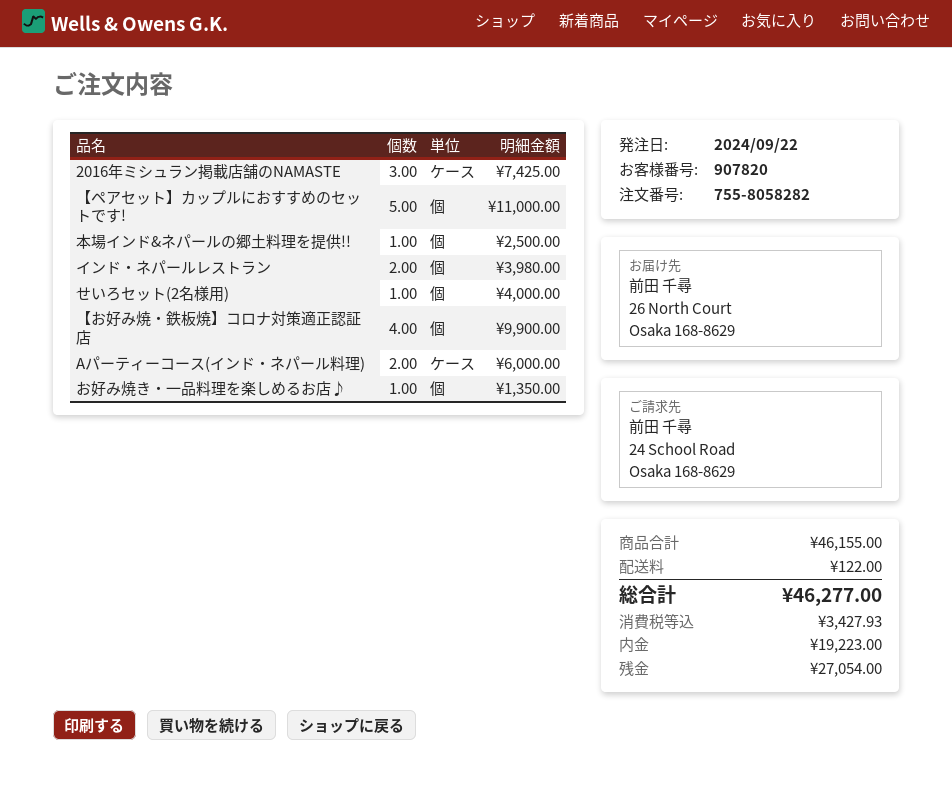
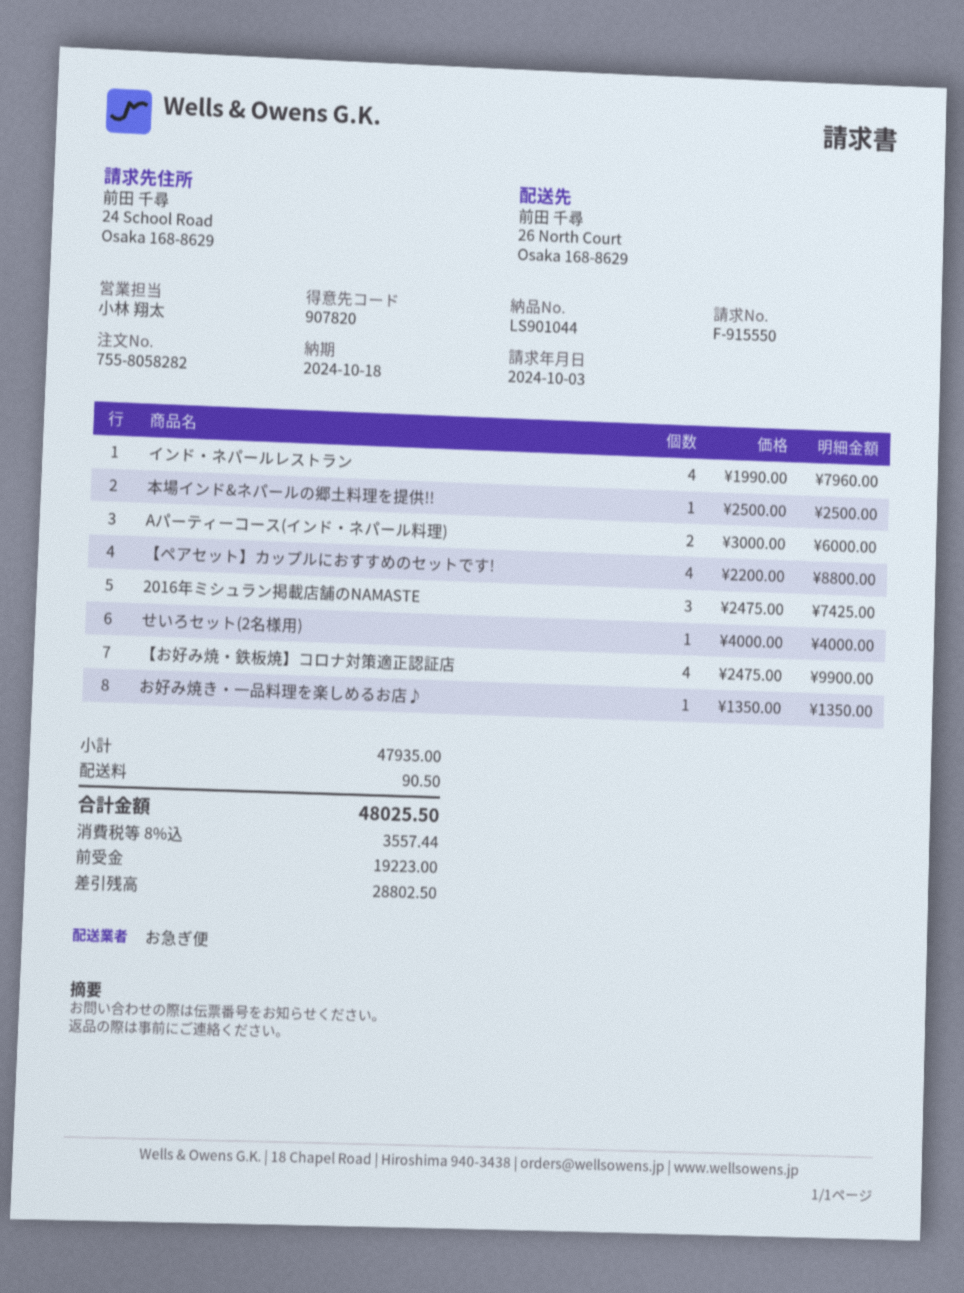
【ペアセット】カップルにおすすめのセットです!: 5 for 11000.00 -> 4 for 8800.00
インド・ネパールレストラン: 2 for 3980.00 -> 4 for 7960.00
subtotal: 46155.00 -> 47935.00
shipping: 122.00 -> 90.50
tax: 3427.93 -> 3557.44
total: 46277.00 -> 48025.50
balance: 27054.00 -> 28802.50

